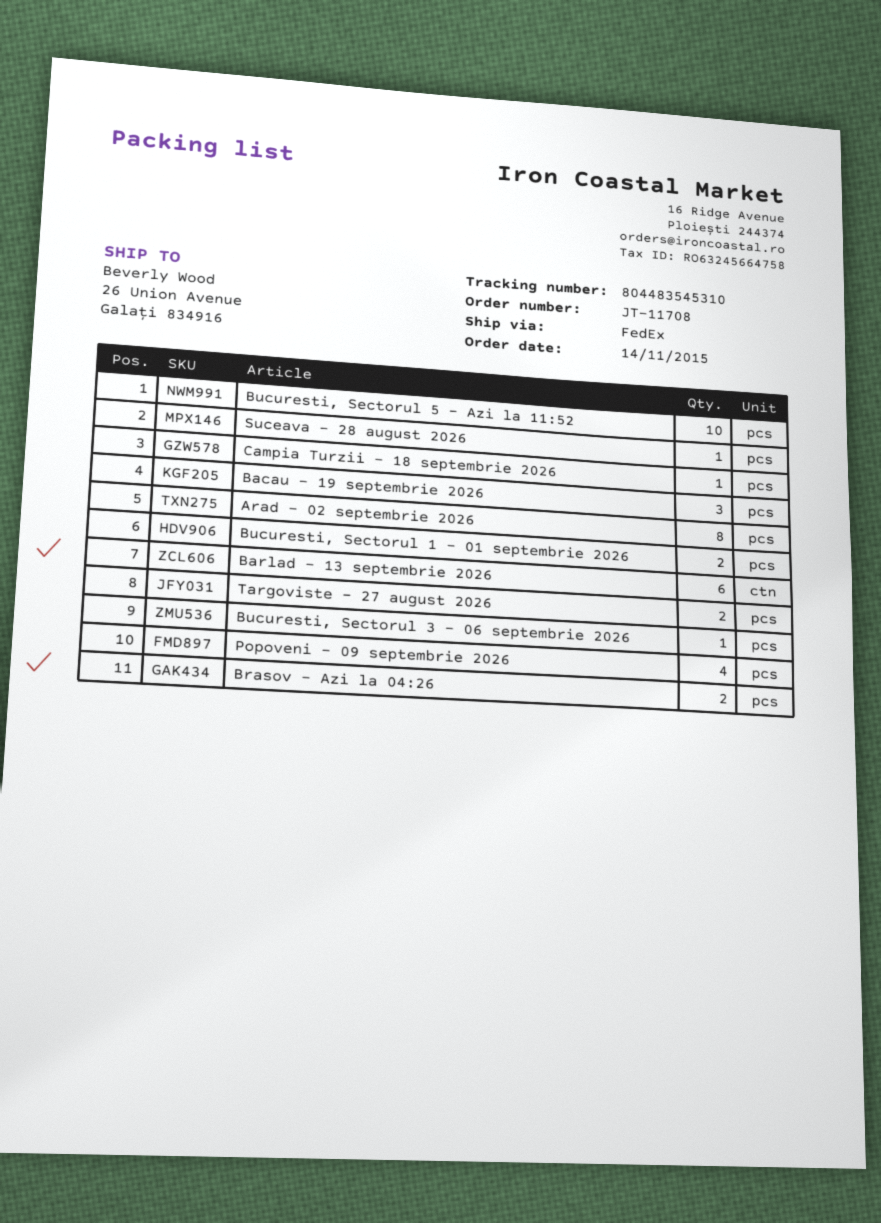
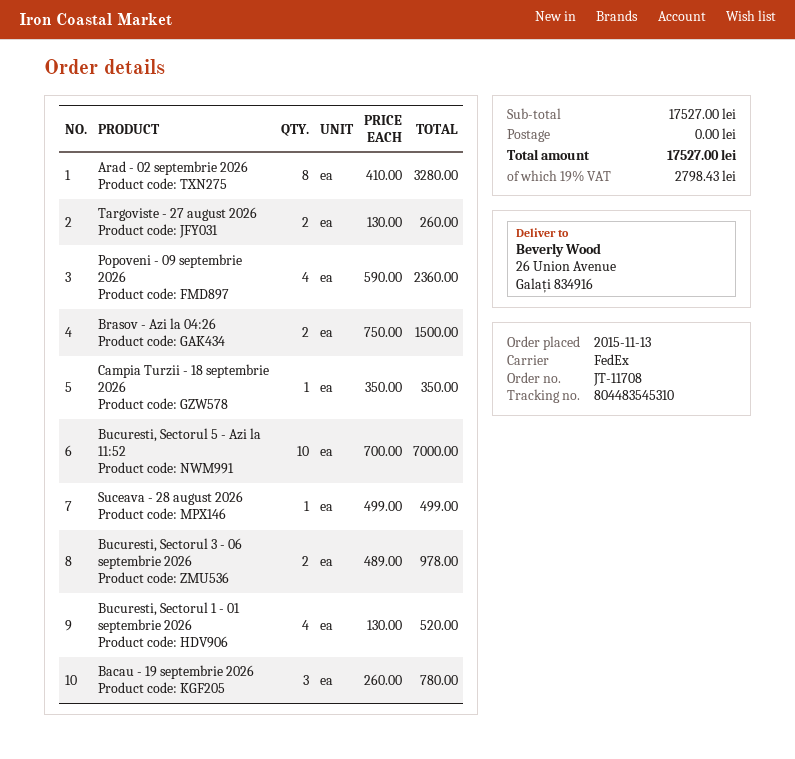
order date: 2015-11-14 -> 2015-11-13
Bucuresti, Sectorul 1 - 01 septembrie 2026: 2 -> 4
Barlad - 13 septembrie 2026: 6 -> none
Bucuresti, Sectorul 3 - 06 septembrie 2026: 1 -> 2

